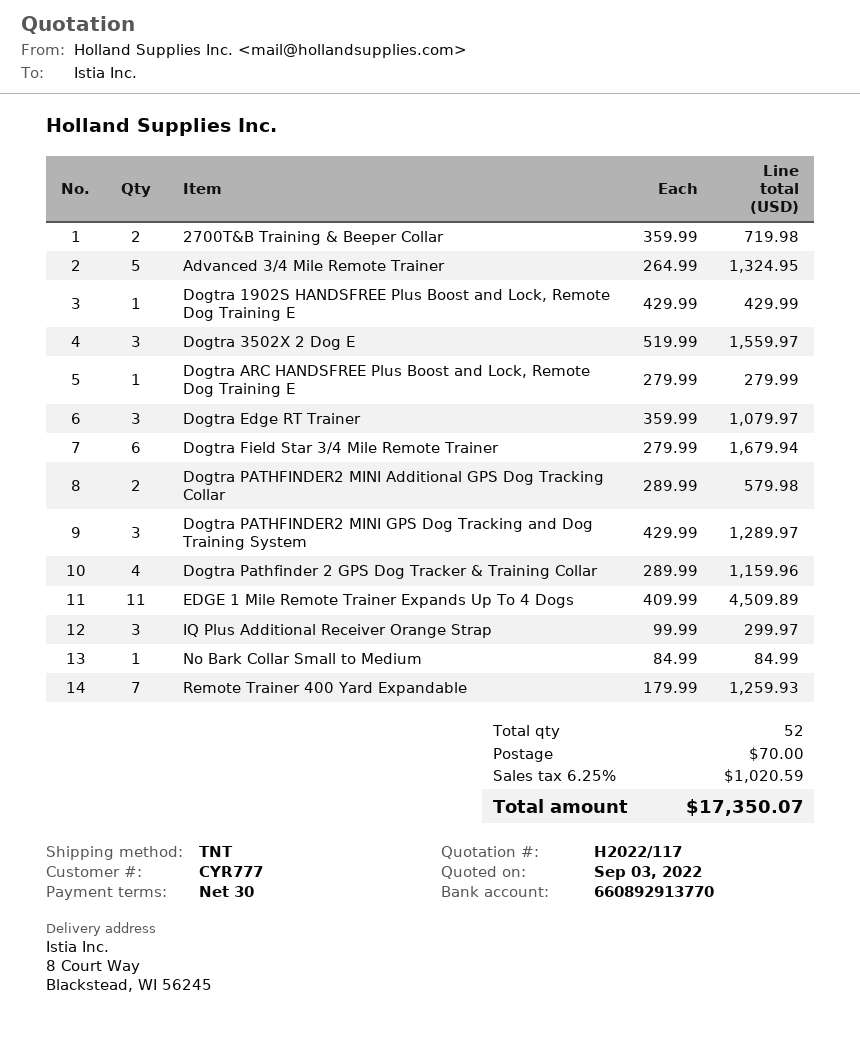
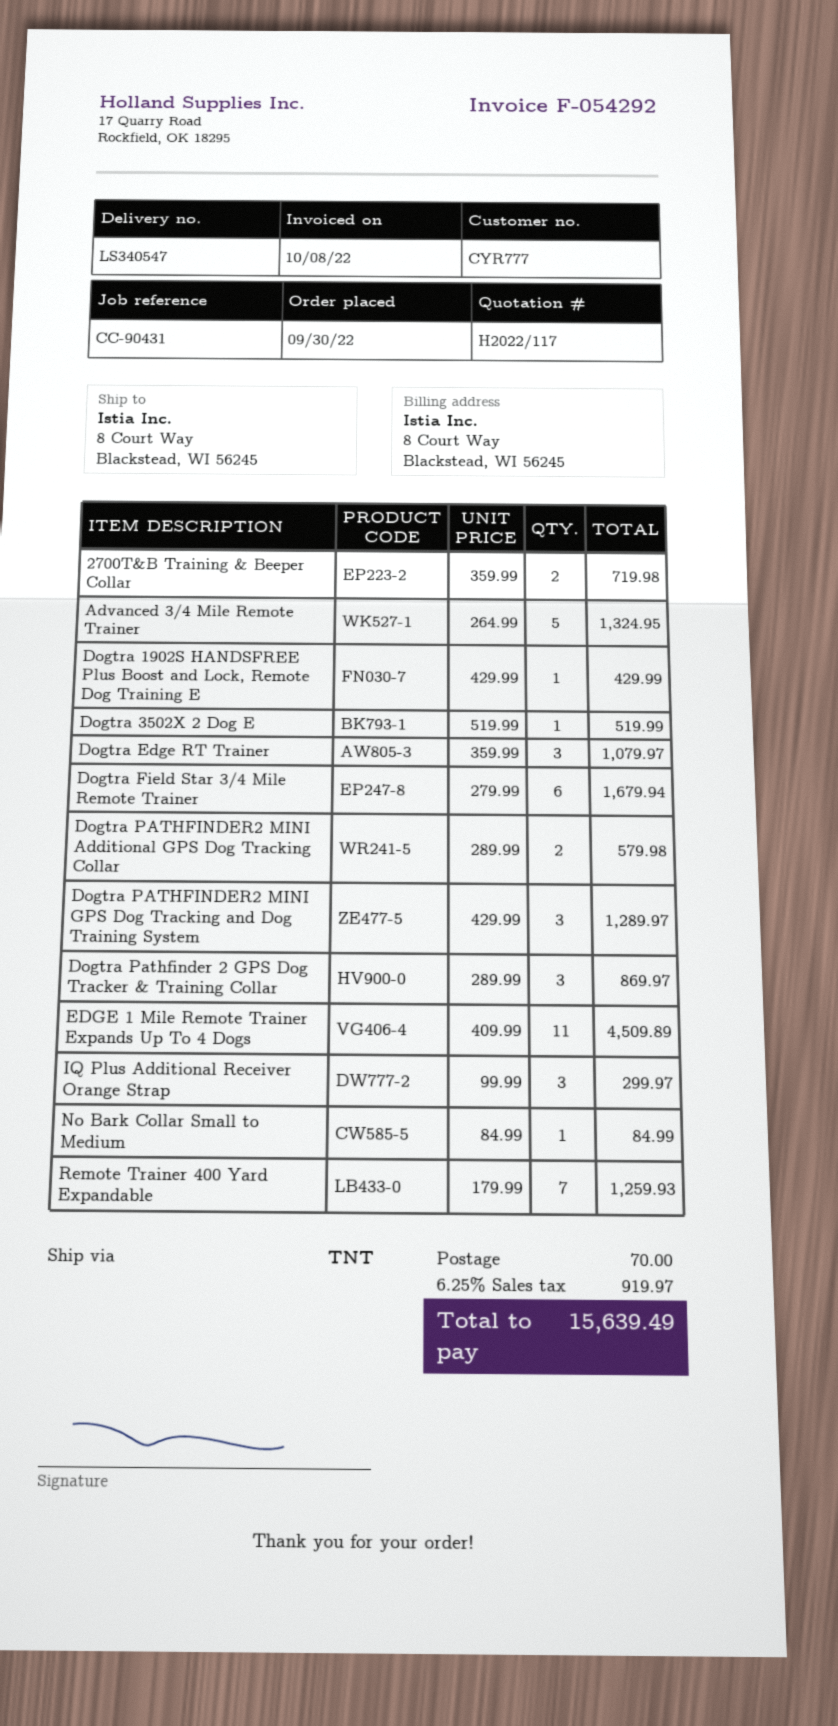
Dogtra 3502X 2 Dog E: 3 x 519.99 = 1559.97 -> 1 x 519.99 = 519.99
Dogtra ARC HANDSFREE Plus Boost and Lock, Remote Dog Training E: 1 x 279.99 = 279.99 -> none
Dogtra Pathfinder 2 GPS Dog Tracker & Training Collar: 4 x 289.99 = 1159.96 -> 3 x 289.99 = 869.97
tax: 6.25% = 1020.59 -> 6.25% = 919.97
total: 17350.07 -> 15639.49

